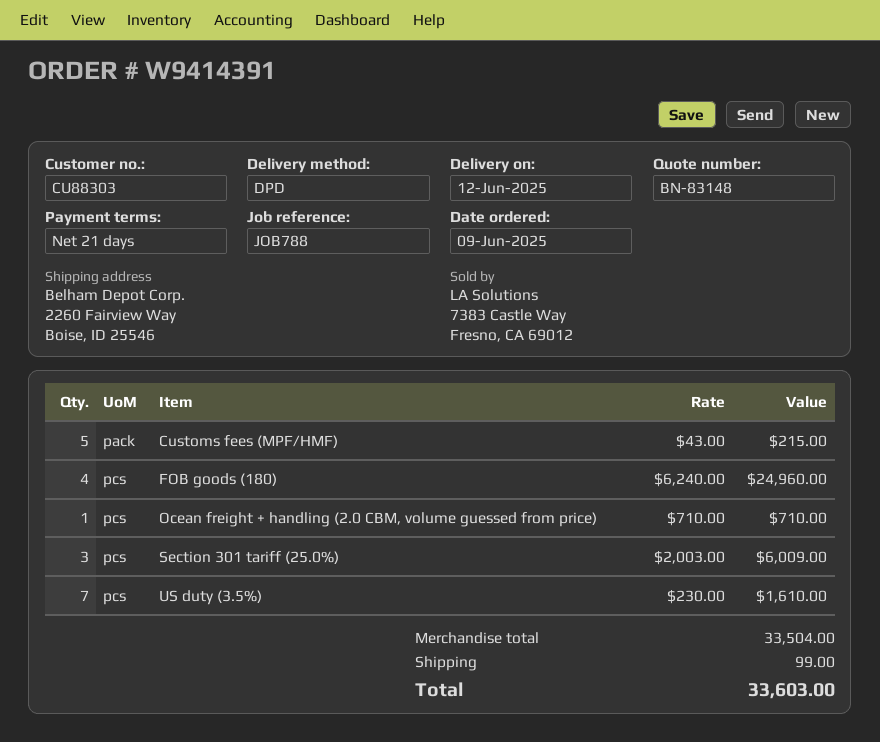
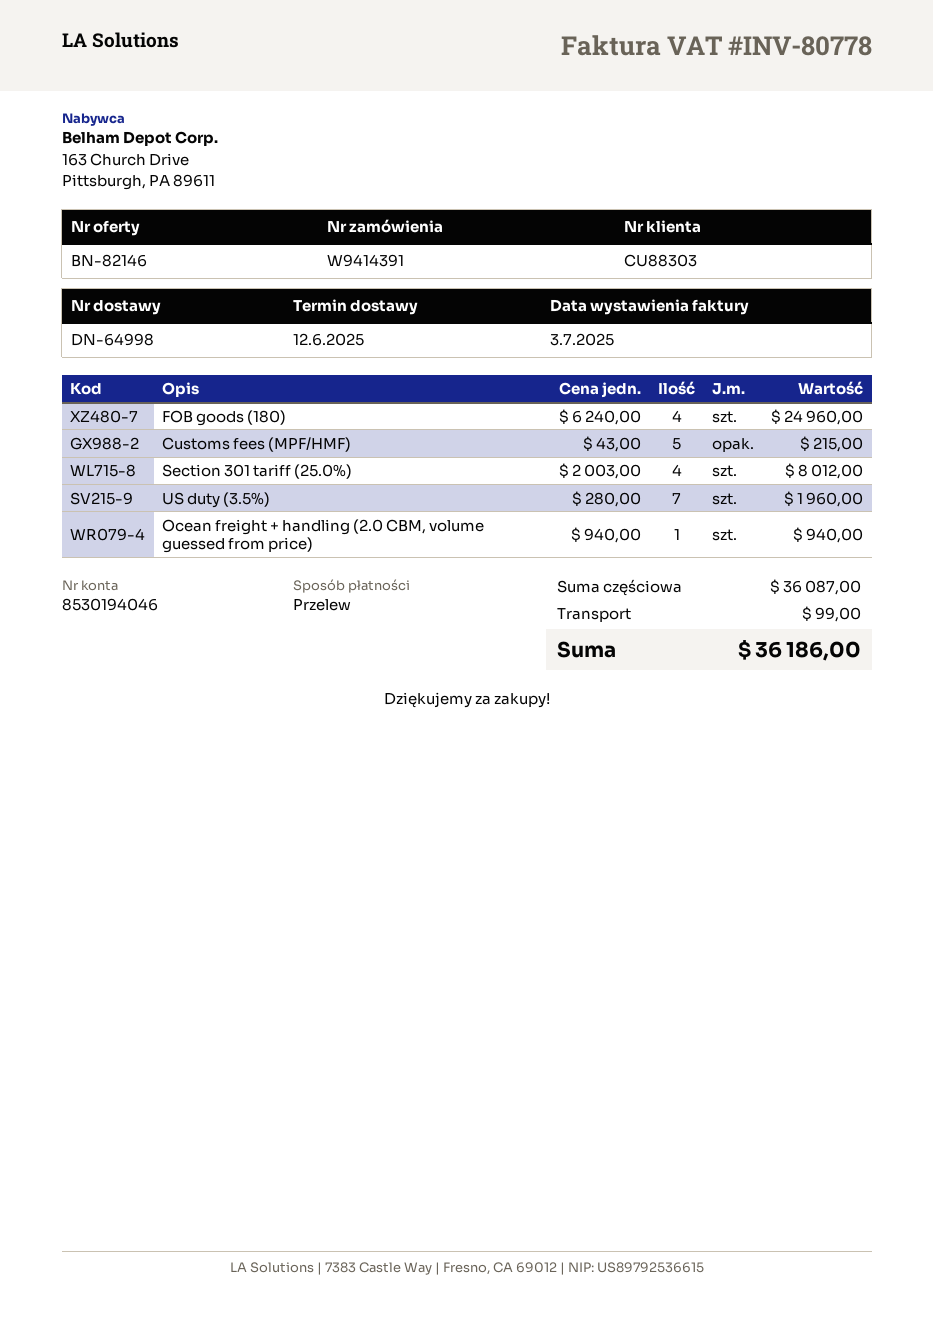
quote number: BN-83148 -> BN-82146
Ocean freight + handling (2.0 CBM, volume guessed from price): 1 x 710.00 = 710.00 -> 1 x 940.00 = 940.00
Section 301 tariff (25.0%): 3 x 2003.00 = 6009.00 -> 4 x 2003.00 = 8012.00
US duty (3.5%): 7 x 230.00 = 1610.00 -> 7 x 280.00 = 1960.00
subtotal: 33504.00 -> 36087.00
total: 33603.00 -> 36186.00

